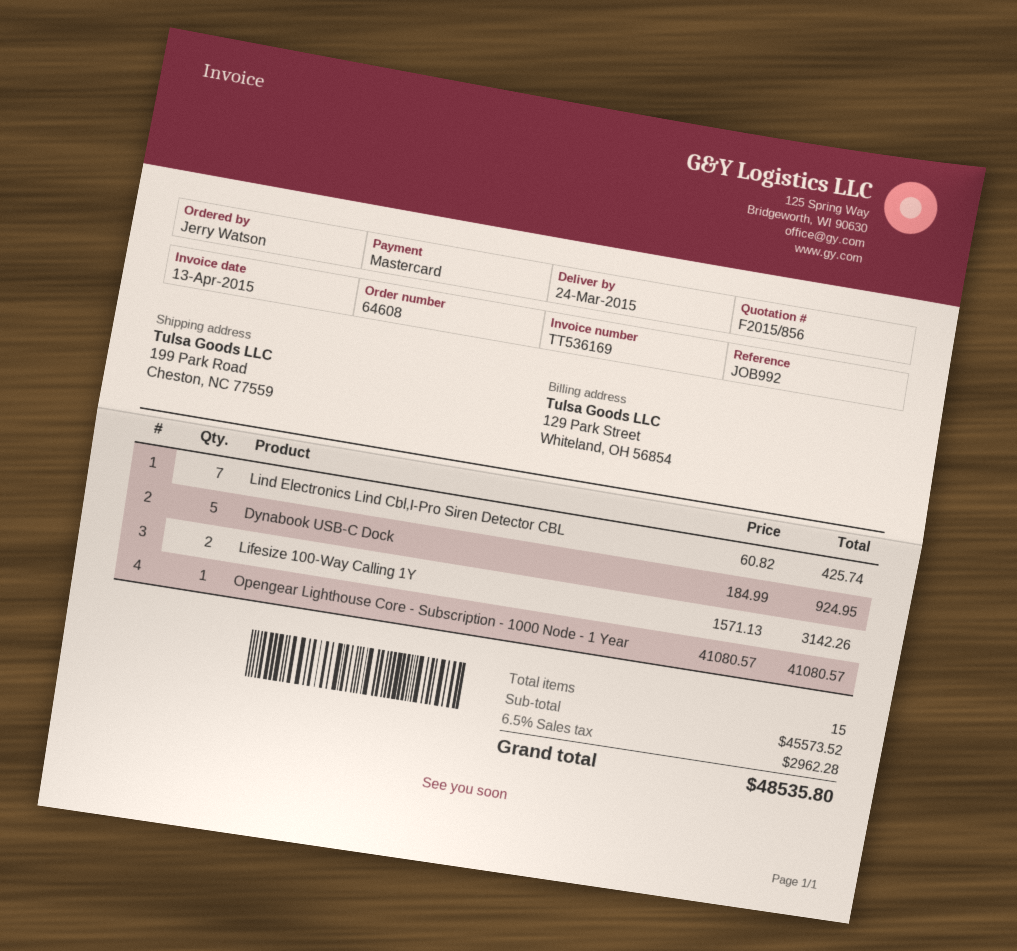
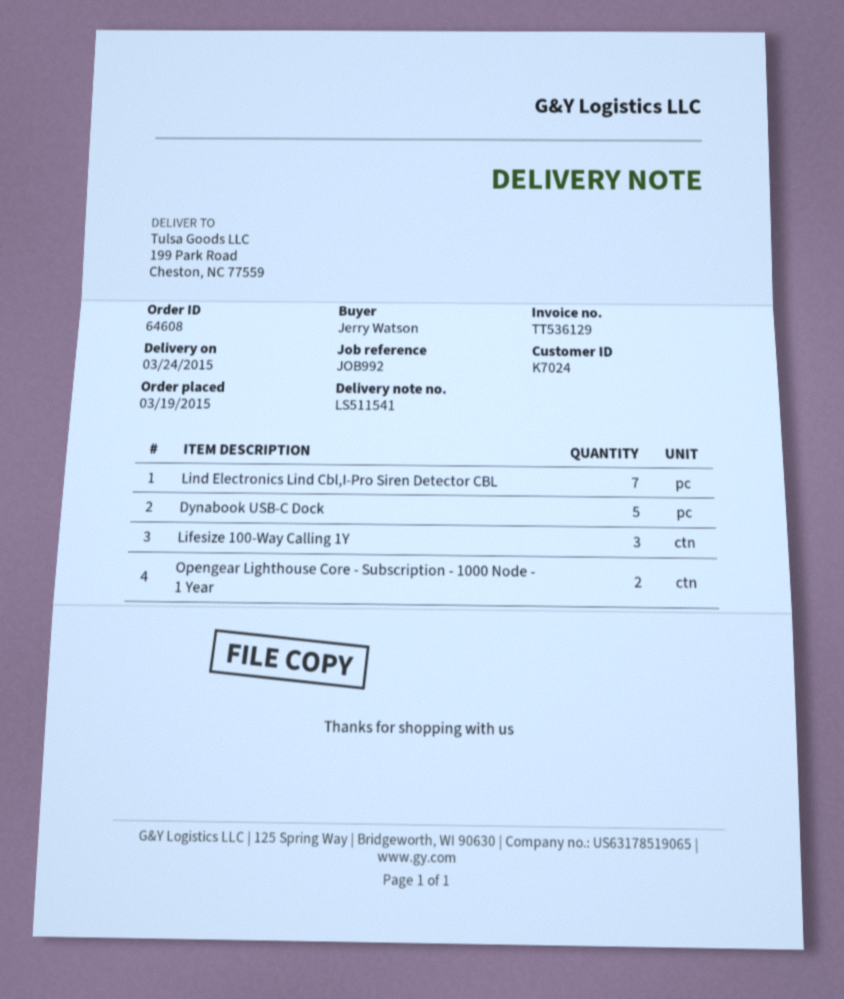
invoice number: TT536169 -> TT536129
Lifesize 100-Way Calling 1Y: 2 -> 3
Opengear Lighthouse Core - Subscription - 1000 Node - 1 Year: 1 -> 2

